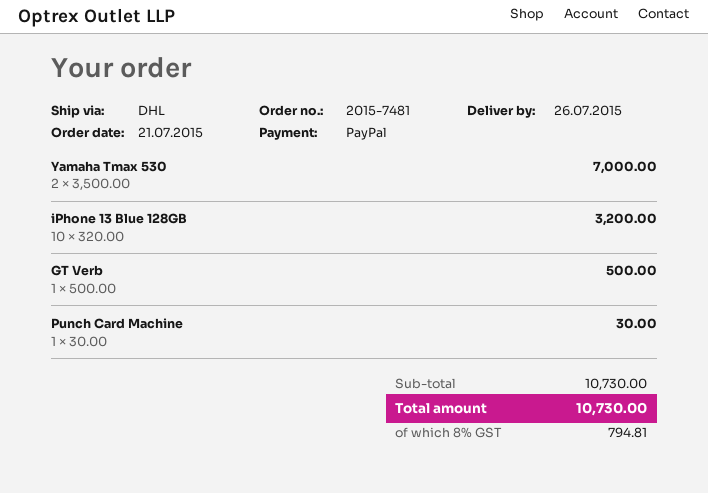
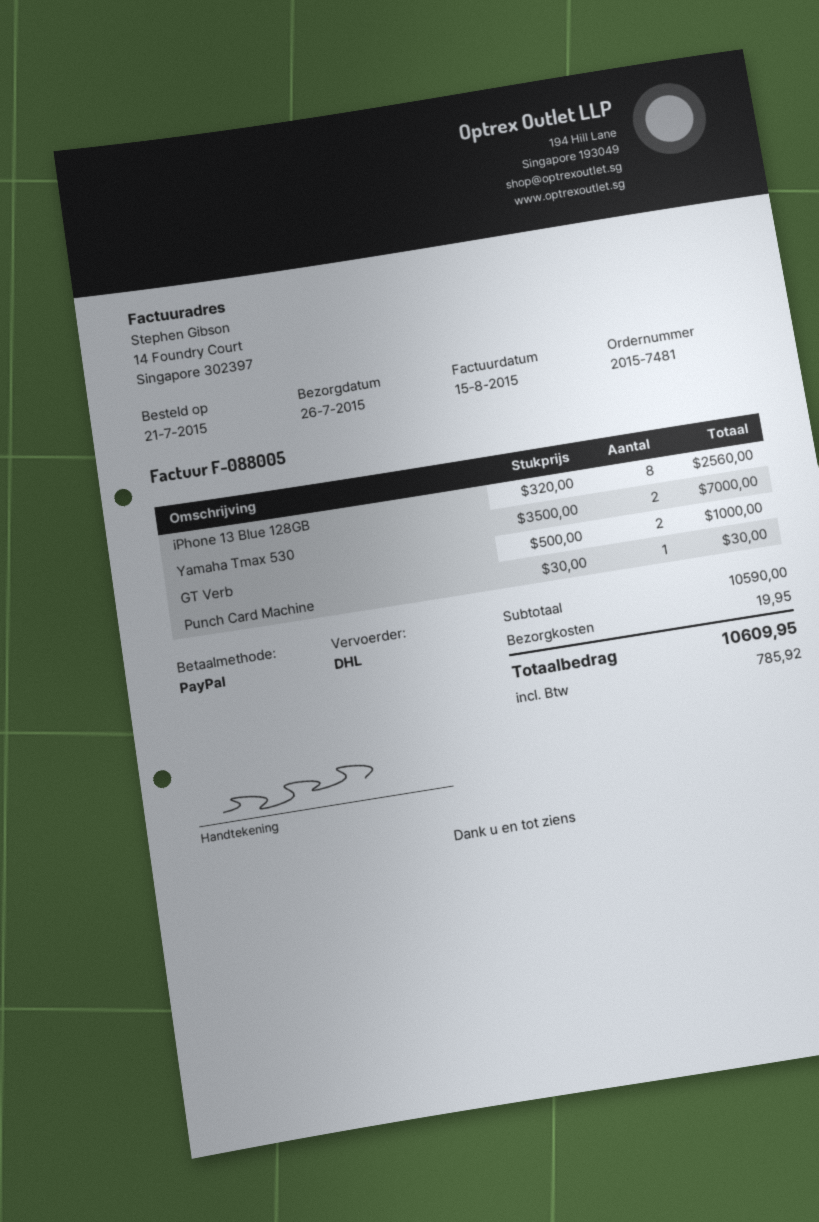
iPhone 13 Blue 128GB: 10 x 320.00 = 3200.00 -> 8 x 320.00 = 2560.00
GT Verb: 1 x 500.00 = 500.00 -> 2 x 500.00 = 1000.00
subtotal: 10730.00 -> 10590.00
shipping: none -> 19.95
tax: 794.81 -> 785.92
total: 10730.00 -> 10609.95

